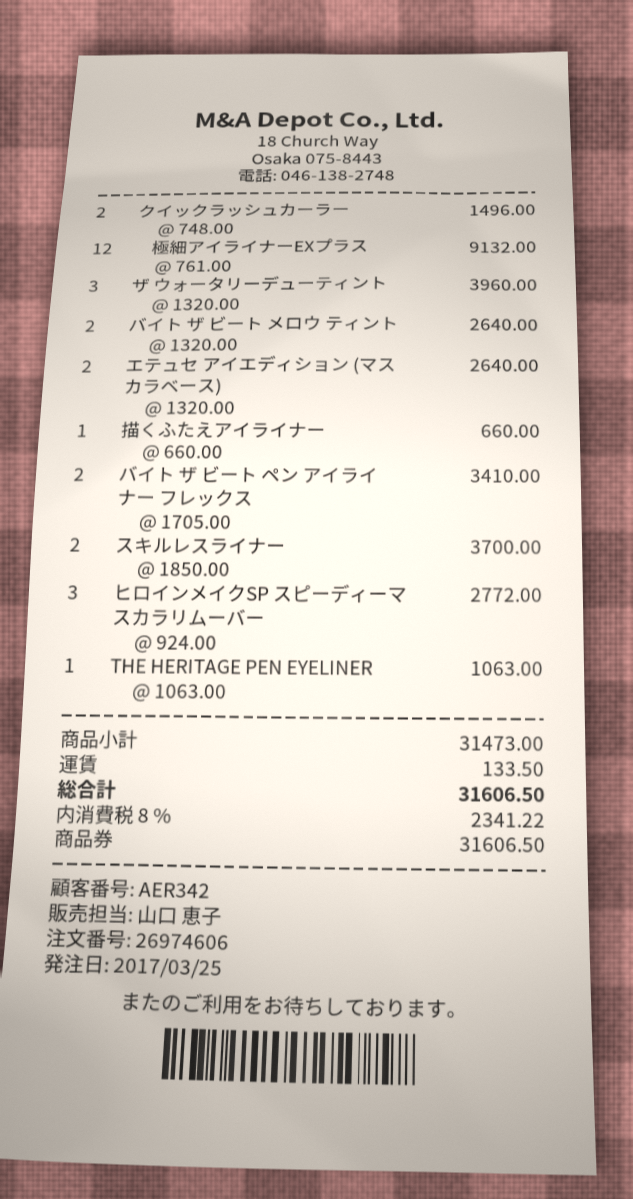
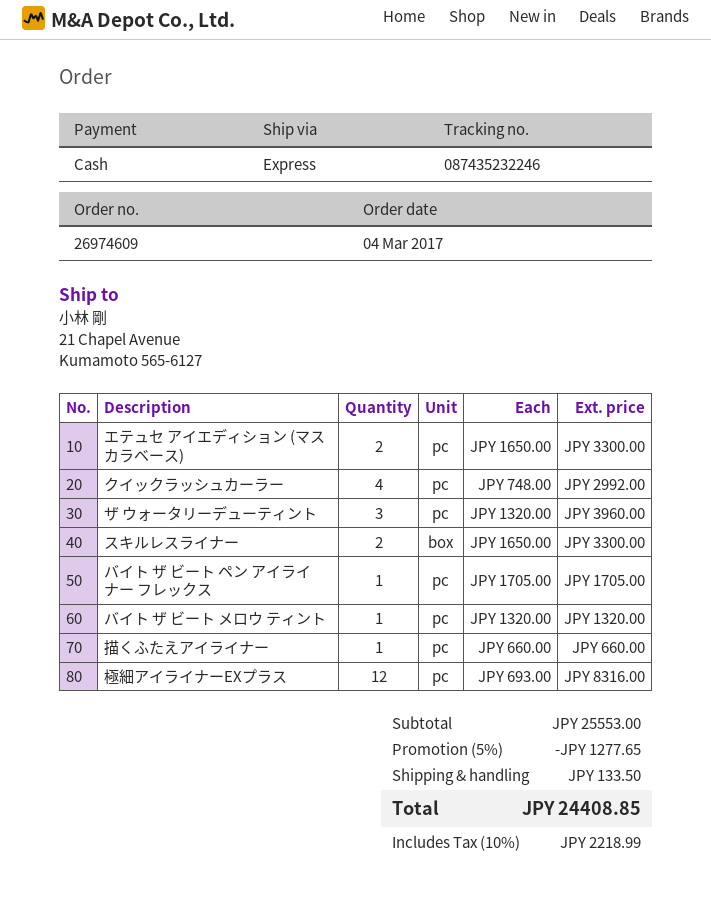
order number: 26974606 -> 26974609
order date: 2017-03-25 -> 2017-03-04
payment method: gift card -> cash
クイックラッシュカーラー: 2 x 748.00 = 1496.00 -> 4 x 748.00 = 2992.00
極細アイライナーEXプラス: 12 x 761.00 = 9132.00 -> 12 x 693.00 = 8316.00
バイト ザ ビート メロウ ティント: 2 x 1320.00 = 2640.00 -> 1 x 1320.00 = 1320.00
エテュセ アイエディション (マスカラベース): 2 x 1320.00 = 2640.00 -> 2 x 1650.00 = 3300.00
バイト ザ ビート ペン アイライナー フレックス: 2 x 1705.00 = 3410.00 -> 1 x 1705.00 = 1705.00
スキルレスライナー: 2 x 1850.00 = 3700.00 -> 2 x 1650.00 = 3300.00
ヒロインメイクSP スピーディーマスカラリムーバー: 3 x 924.00 = 2772.00 -> none
THE HERITAGE PEN EYELINER: 1 x 1063.00 = 1063.00 -> none
subtotal: 31473.00 -> 25553.00
discount: none -> 5% = 1277.65
tax: 8% = 2341.22 -> 10% = 2218.99
total: 31606.50 -> 24408.85

